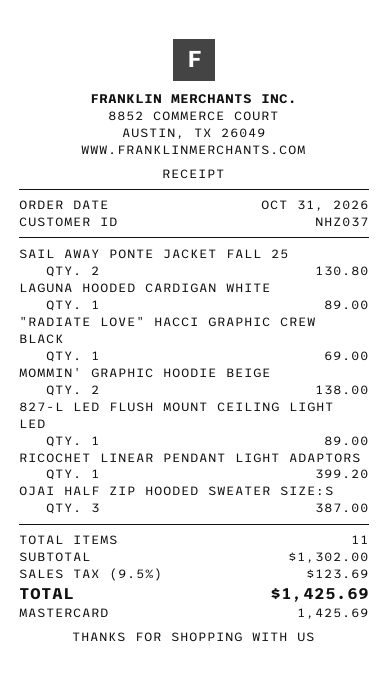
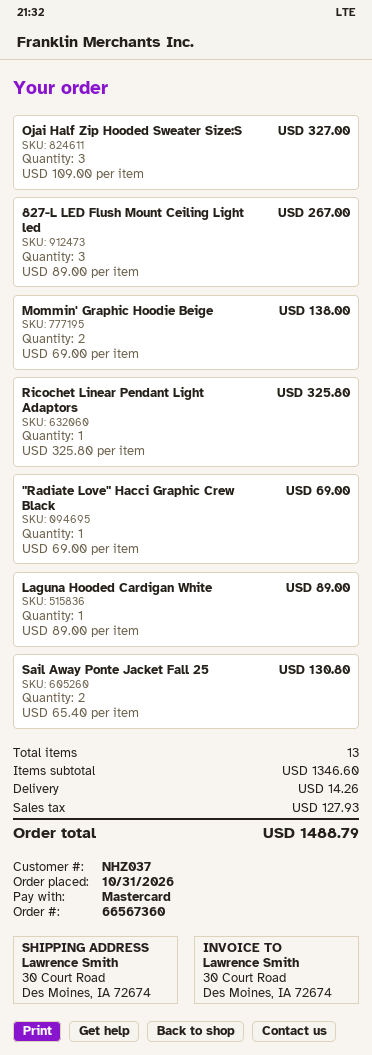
827-L LED FLUSH MOUNT CEILING LIGHT LED: 1 for 89.00 -> 3 for 267.00
RICOCHET LINEAR PENDANT LIGHT ADAPTORS: 1 for 399.20 -> 1 for 325.80
OJAI HALF ZIP HOODED SWEATER SIZE:S: 3 for 387.00 -> 3 for 327.00
total quantity: 11 -> 13
subtotal: 1302.00 -> 1346.60
shipping: none -> 14.26
tax: 123.69 -> 127.93
total: 1425.69 -> 1488.79

